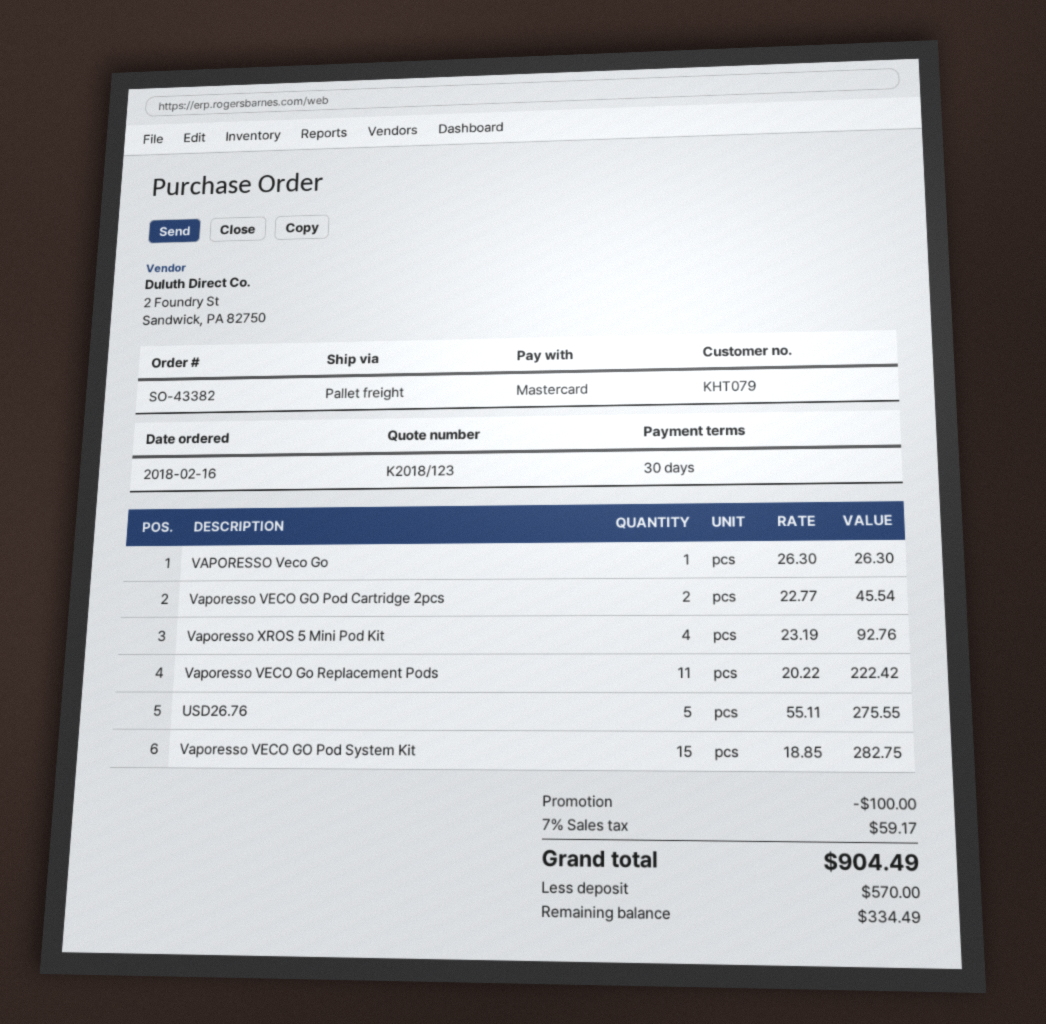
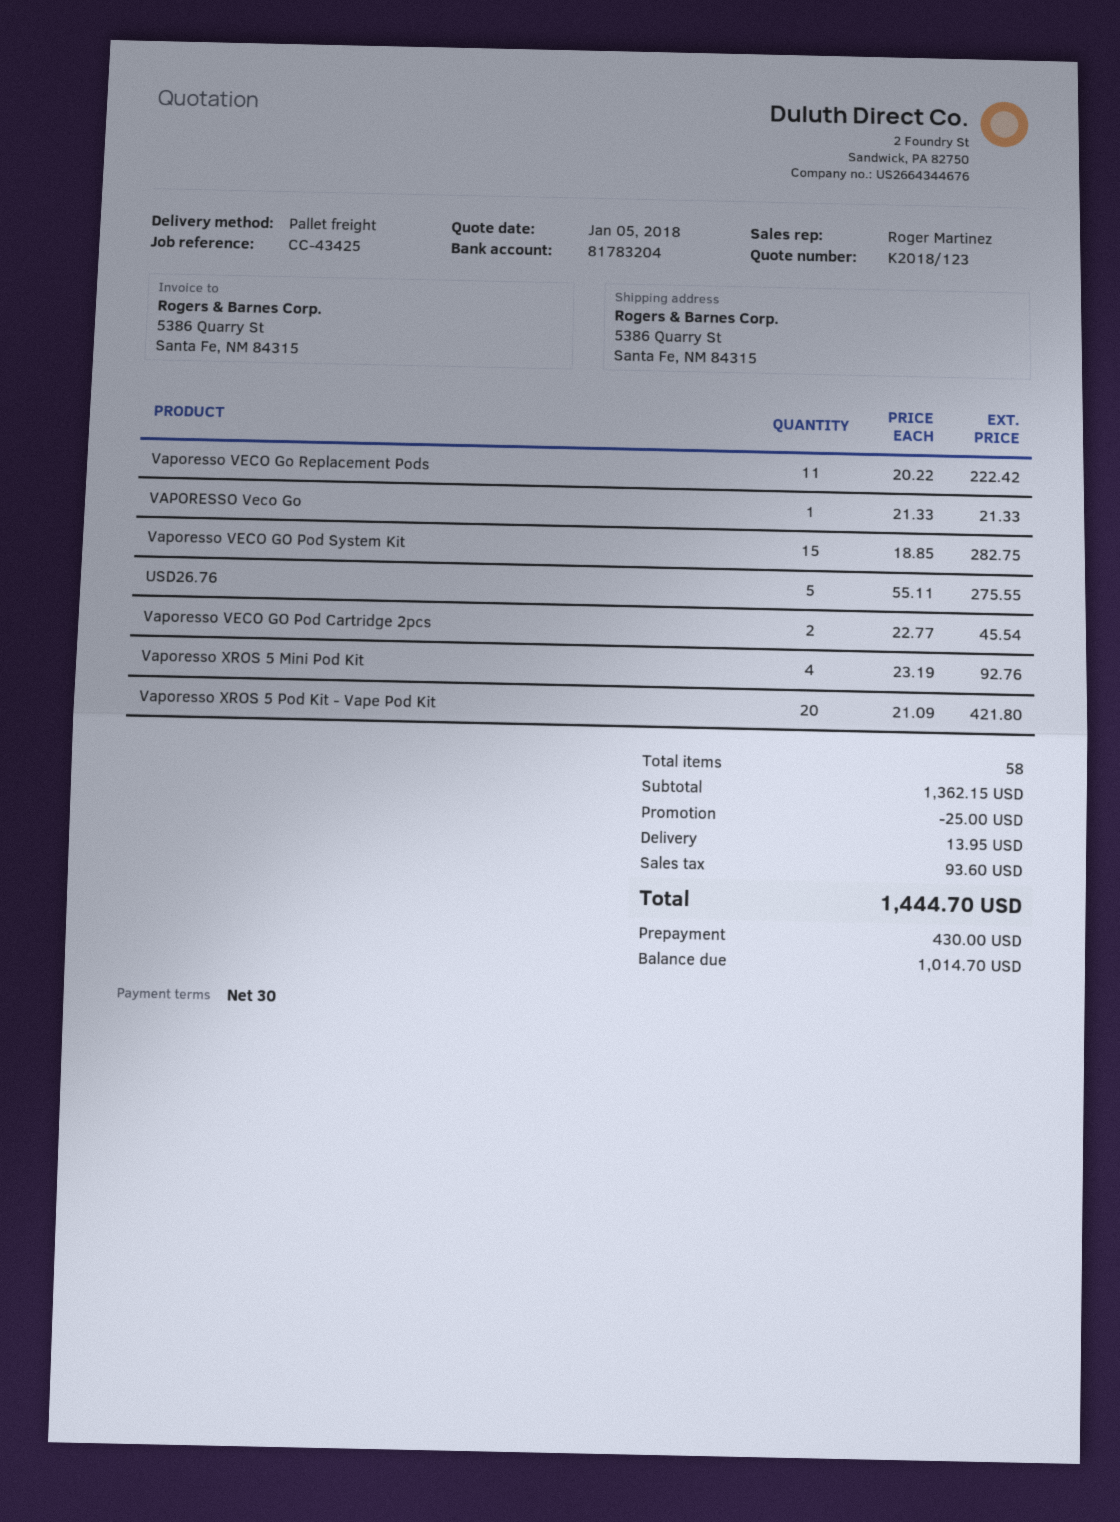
VAPORESSO Veco Go: 1 x 26.30 = 26.30 -> 1 x 21.33 = 21.33
Vaporesso XROS 5 Pod Kit - Vape Pod Kit: none -> 20 x 21.09 = 421.80
discount: 100.00 -> 25.00
shipping: none -> 13.95
tax: 59.17 -> 93.60
total: 904.49 -> 1444.70
deposit: 570.00 -> 430.00
balance: 334.49 -> 1014.70

